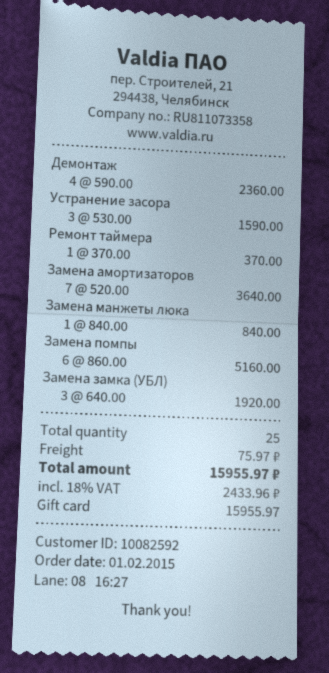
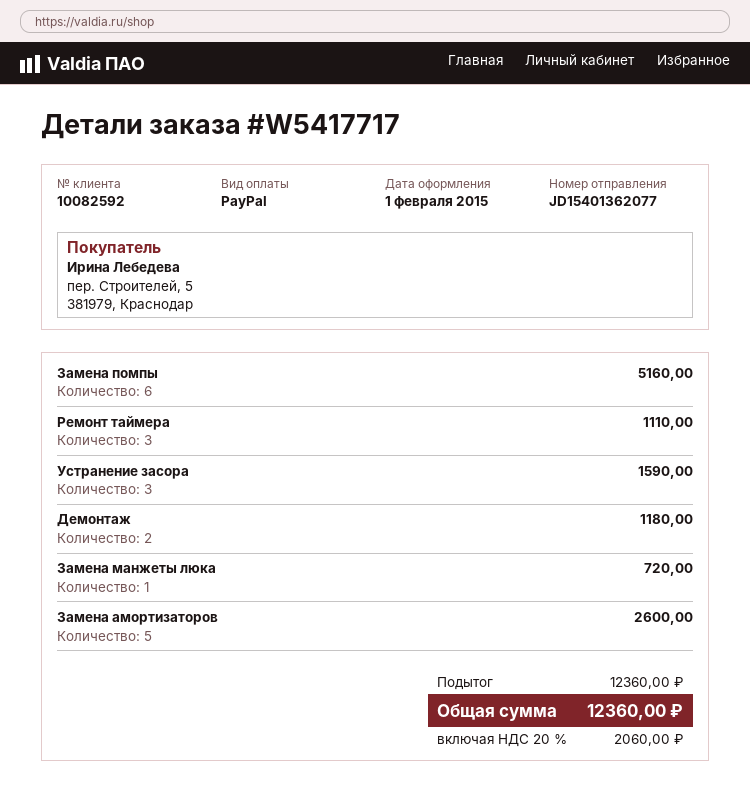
payment method: gift card -> PayPal
Демонтаж: 4 for 2360.00 -> 2 for 1180.00
Ремонт таймера: 1 for 370.00 -> 3 for 1110.00
Замена амортизаторов: 7 for 3640.00 -> 5 for 2600.00
Замена манжеты люка: 1 for 840.00 -> 1 for 720.00
Замена замка (УБЛ): 3 for 1920.00 -> none
shipping: 75.97 -> none
tax: 18% = 2433.96 -> 20% = 2060.00
total: 15955.97 -> 12360.00

